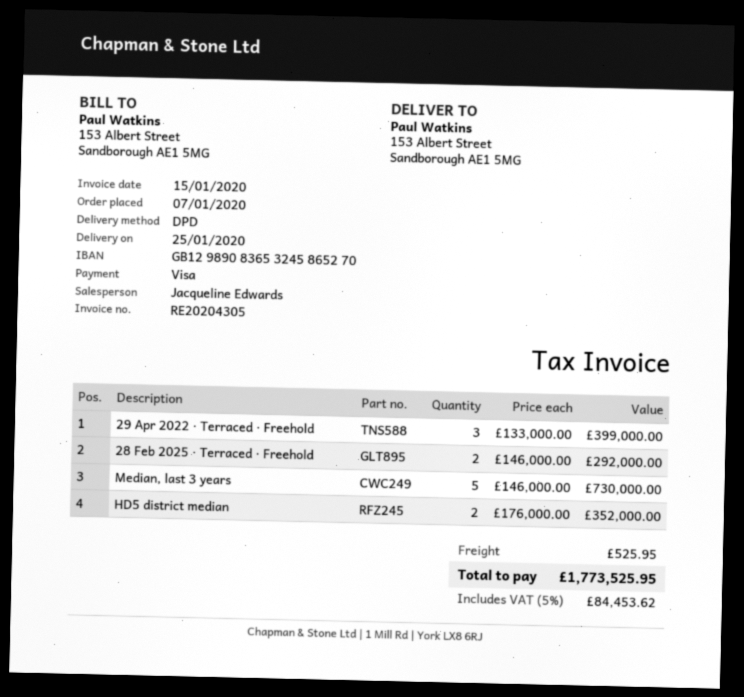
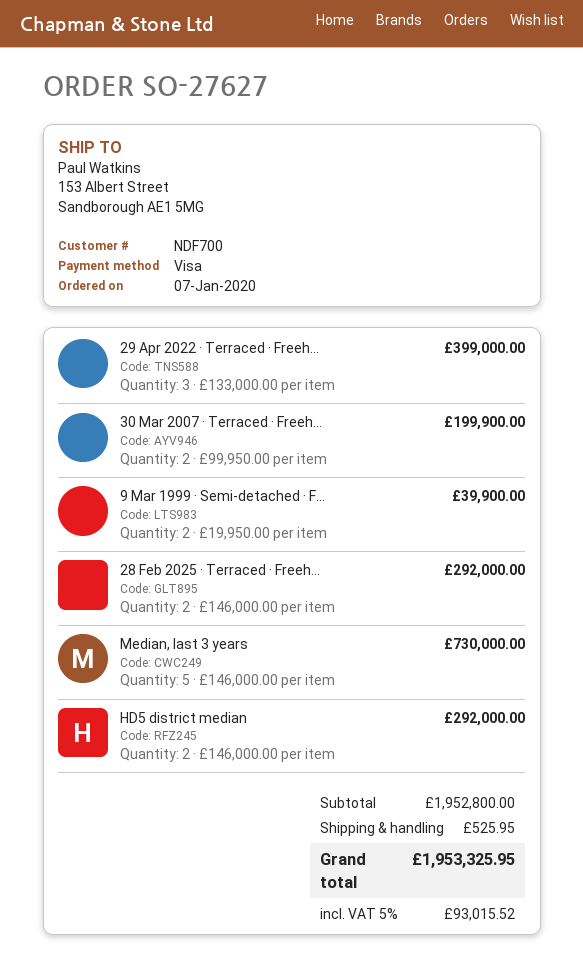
HD5 district median: 2 x 176000.00 = 352000.00 -> 2 x 146000.00 = 292000.00
30 Mar 2007 · Terraced · Freeh...: none -> 2 x 99950.00 = 199900.00
9 Mar 1999 · Semi-detached · F...: none -> 2 x 19950.00 = 39900.00
tax: 5% = 84453.62 -> 5% = 93015.52
total: 1773525.95 -> 1953325.95

